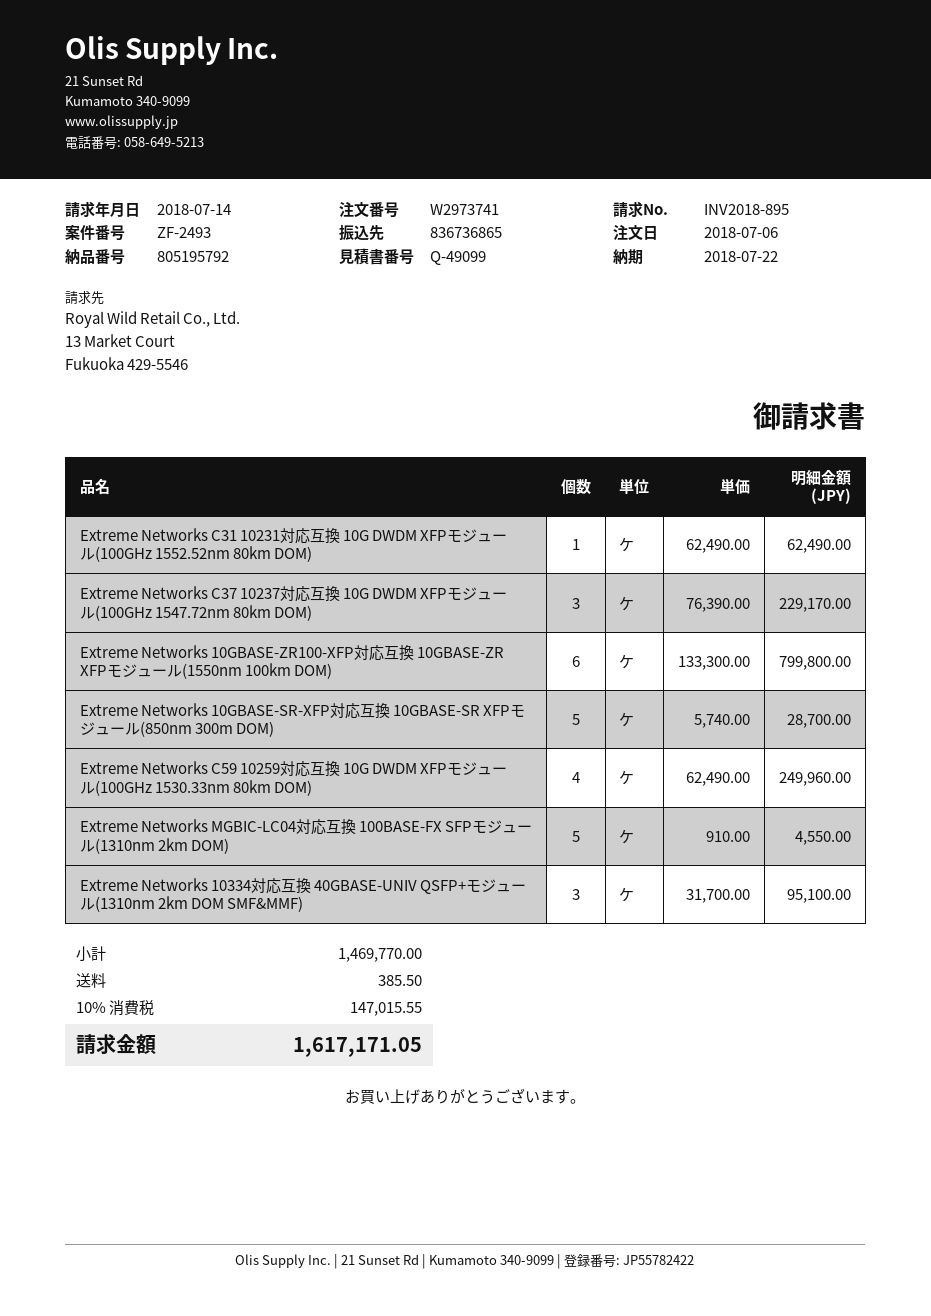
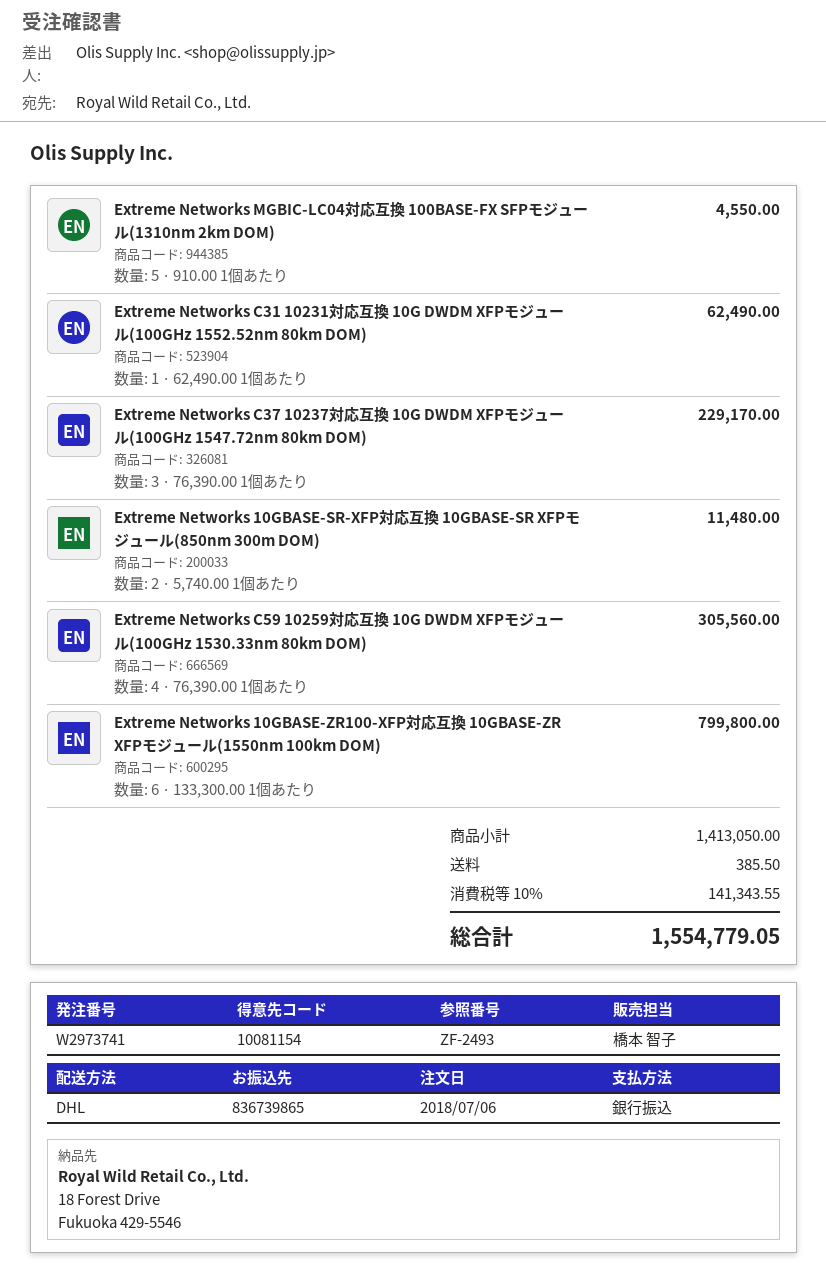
bank account: 836736865 -> 836739865
Extreme Networks 10GBASE-SR-XFP対応互換 10GBASE-SR XFPモジュール(850nm 300m DOM): 5 x 5740.00 = 28700.00 -> 2 x 5740.00 = 11480.00
Extreme Networks C59 10259対応互換 10G DWDM XFPモジュール(100GHz 1530.33nm 80km DOM): 4 x 62490.00 = 249960.00 -> 4 x 76390.00 = 305560.00
Extreme Networks 10334対応互換 40GBASE-UNIV QSFP+モジュール(1310nm 2km DOM SMF&MMF): 3 x 31700.00 = 95100.00 -> none
subtotal: 1469770.00 -> 1413050.00
tax: 10% = 147015.55 -> 10% = 141343.55
total: 1617171.05 -> 1554779.05

